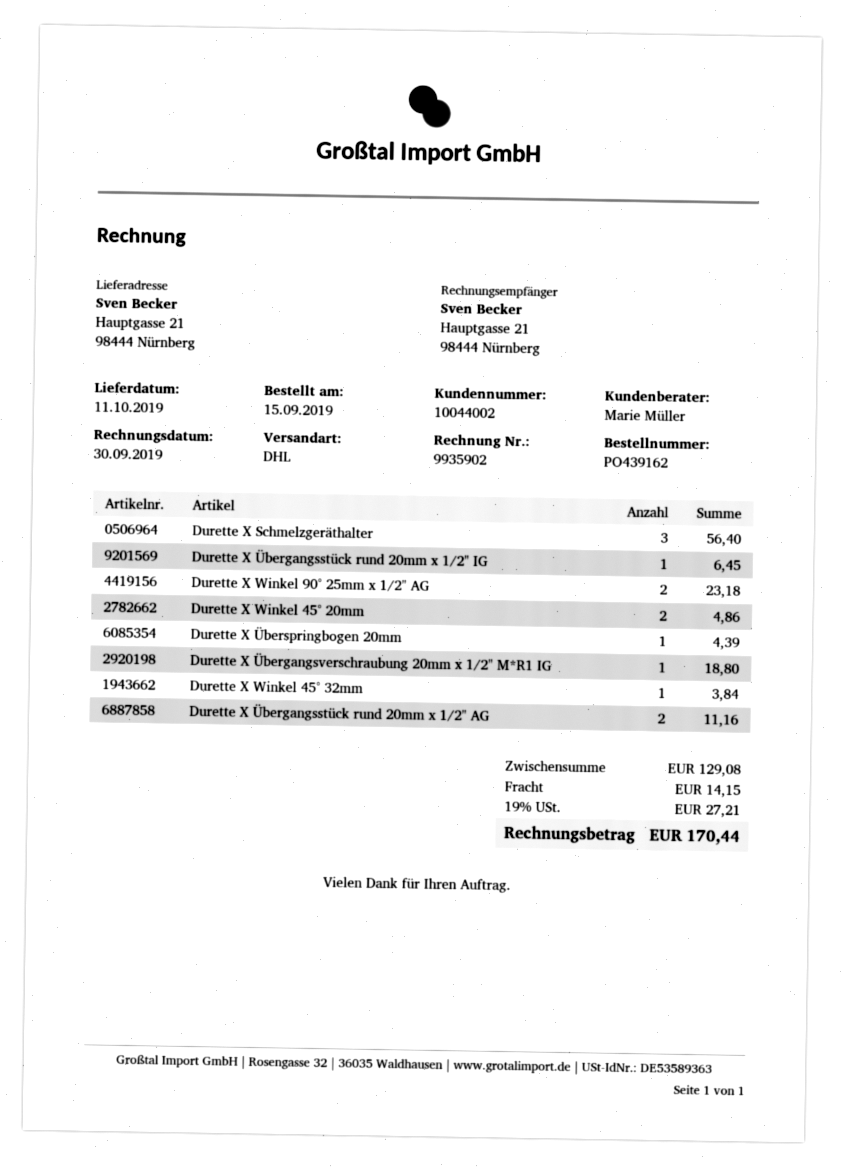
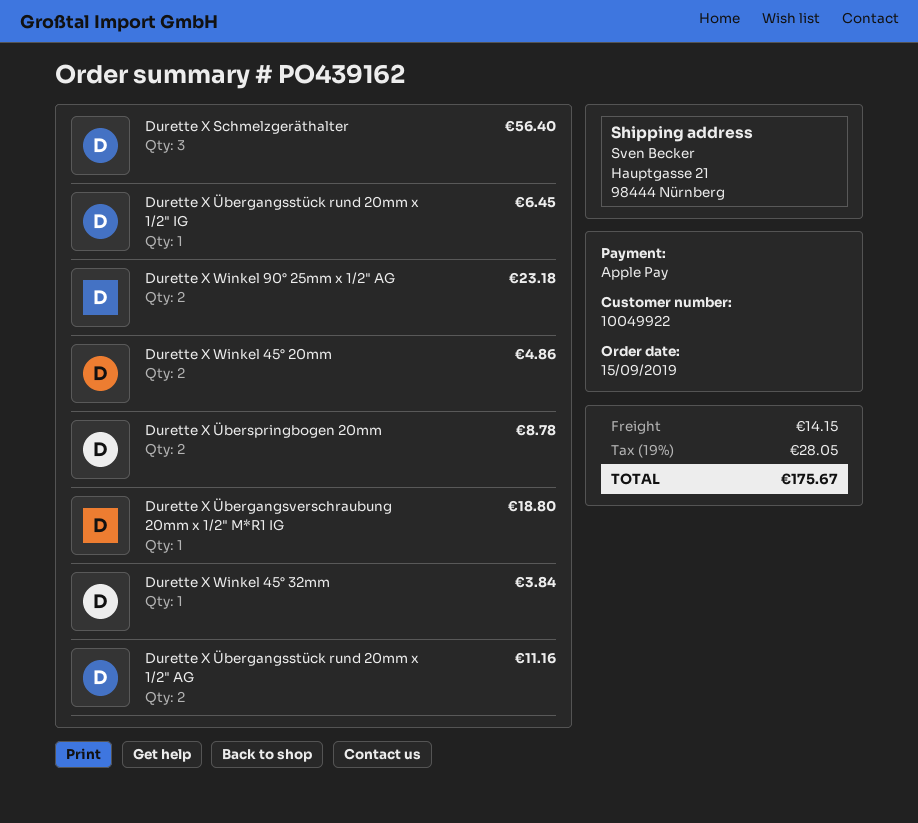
customer number: 10044002 -> 10049922
Durette X Überspringbogen 20mm: 1 for 4.39 -> 2 for 8.78
tax: 19% = 27.21 -> 19% = 28.05
total: 170.44 -> 175.67

